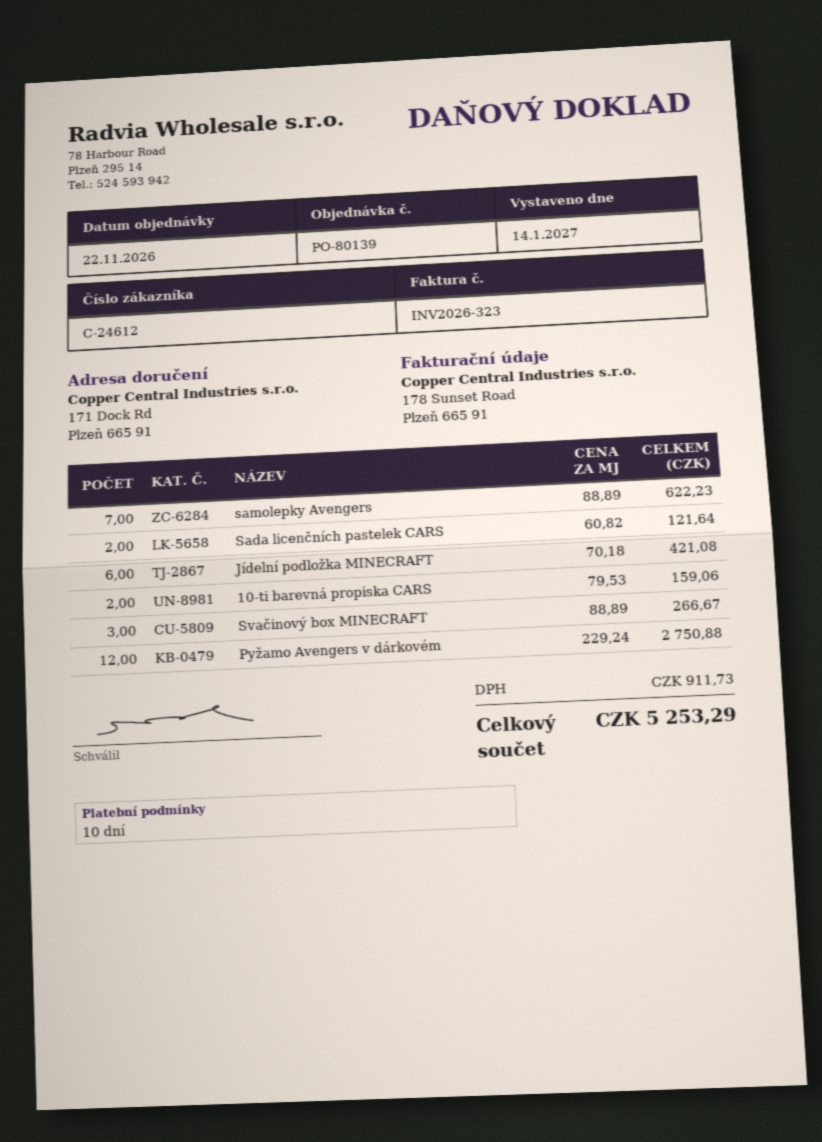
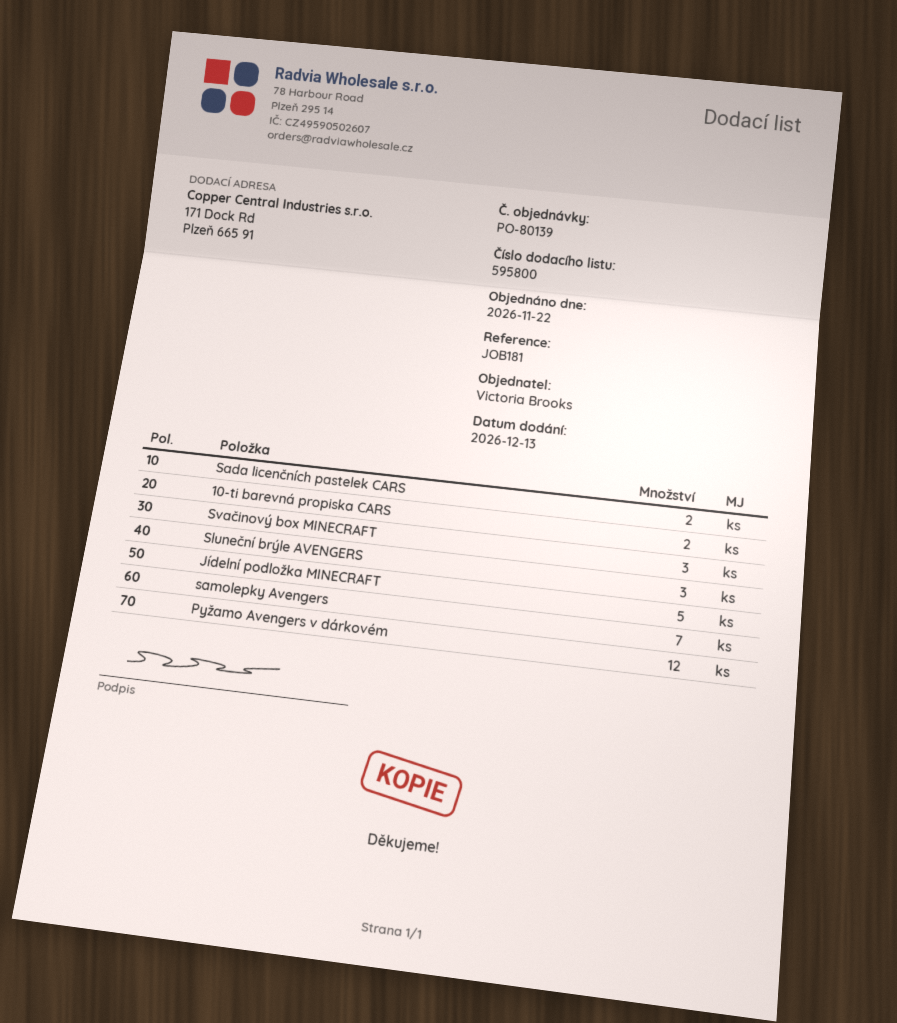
Jídelní podložka MINECRAFT: 6 -> 5
Sluneční brýle AVENGERS: none -> 3

